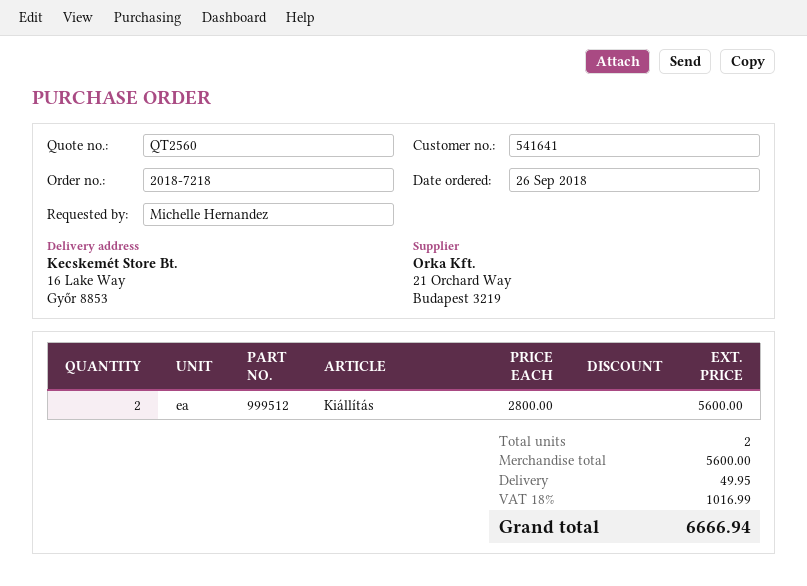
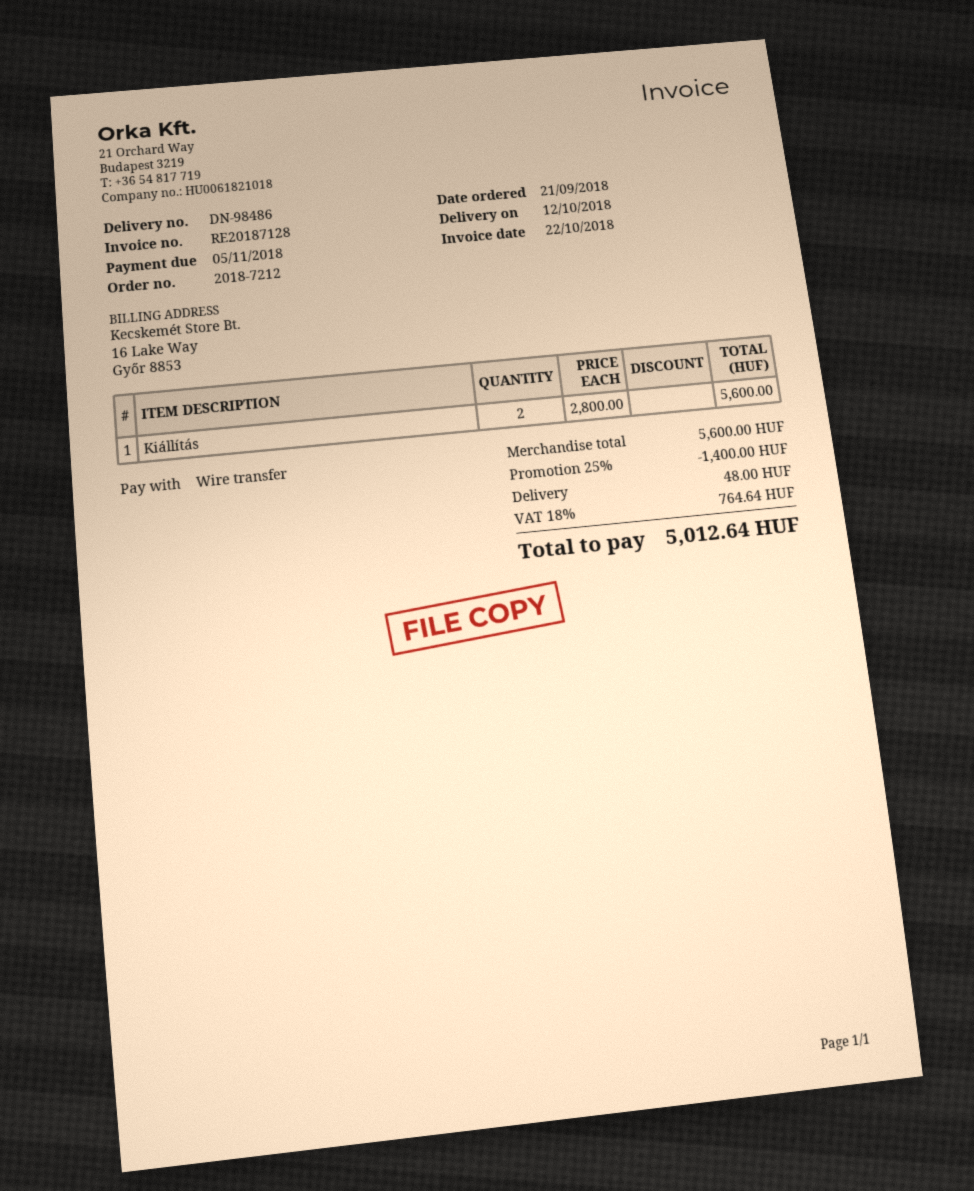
order number: 2018-7218 -> 2018-7212
order date: 2018-09-26 -> 2018-09-21
discount: none -> 25% = 1400.00
shipping: 49.95 -> 48.00
tax: 18% = 1016.99 -> 18% = 764.64
total: 6666.94 -> 5012.64

